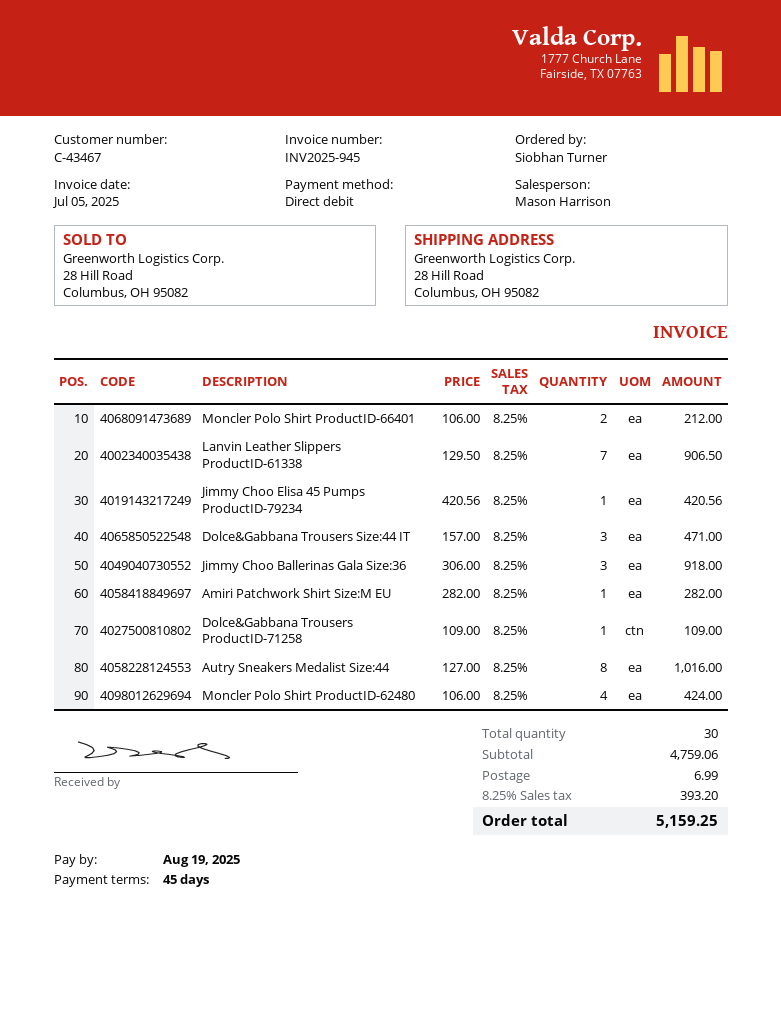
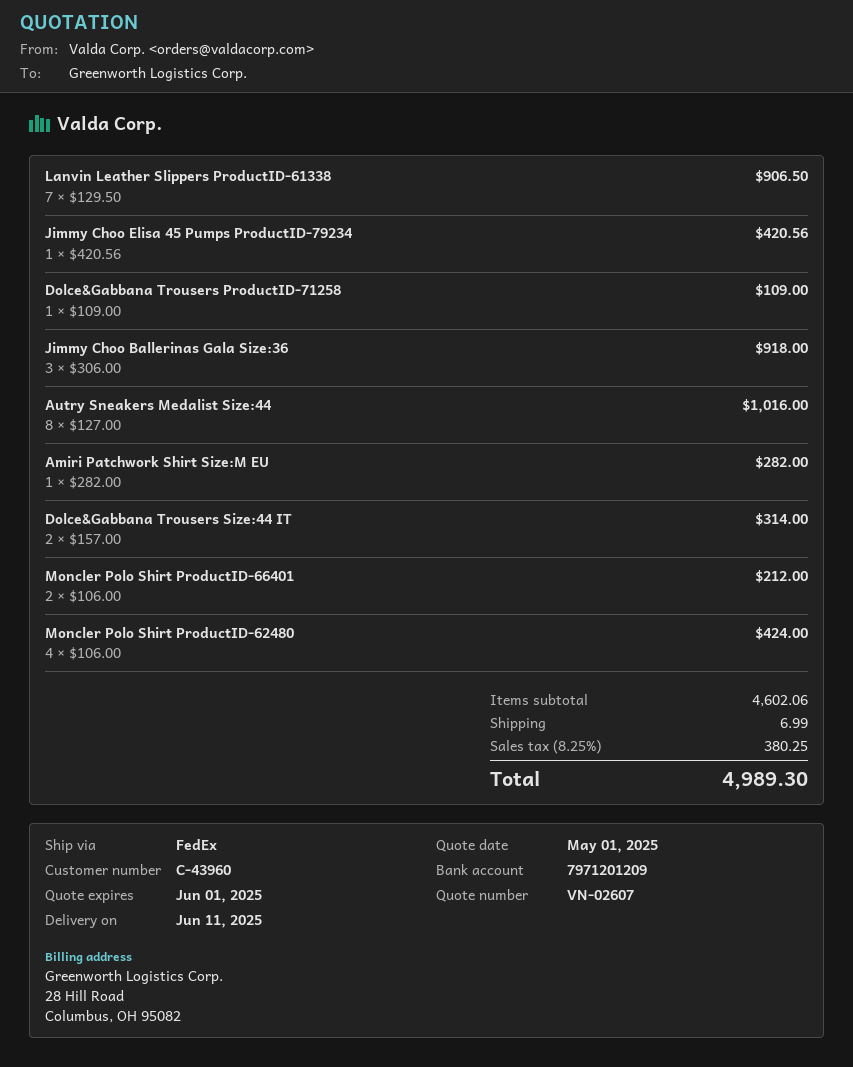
customer number: C-43467 -> C-43960
Dolce&Gabbana Trousers Size:44 IT: 3 x 157.00 = 471.00 -> 2 x 157.00 = 314.00
subtotal: 4759.06 -> 4602.06
tax: 8.25% = 393.20 -> 8.25% = 380.25
total: 5159.25 -> 4989.30

